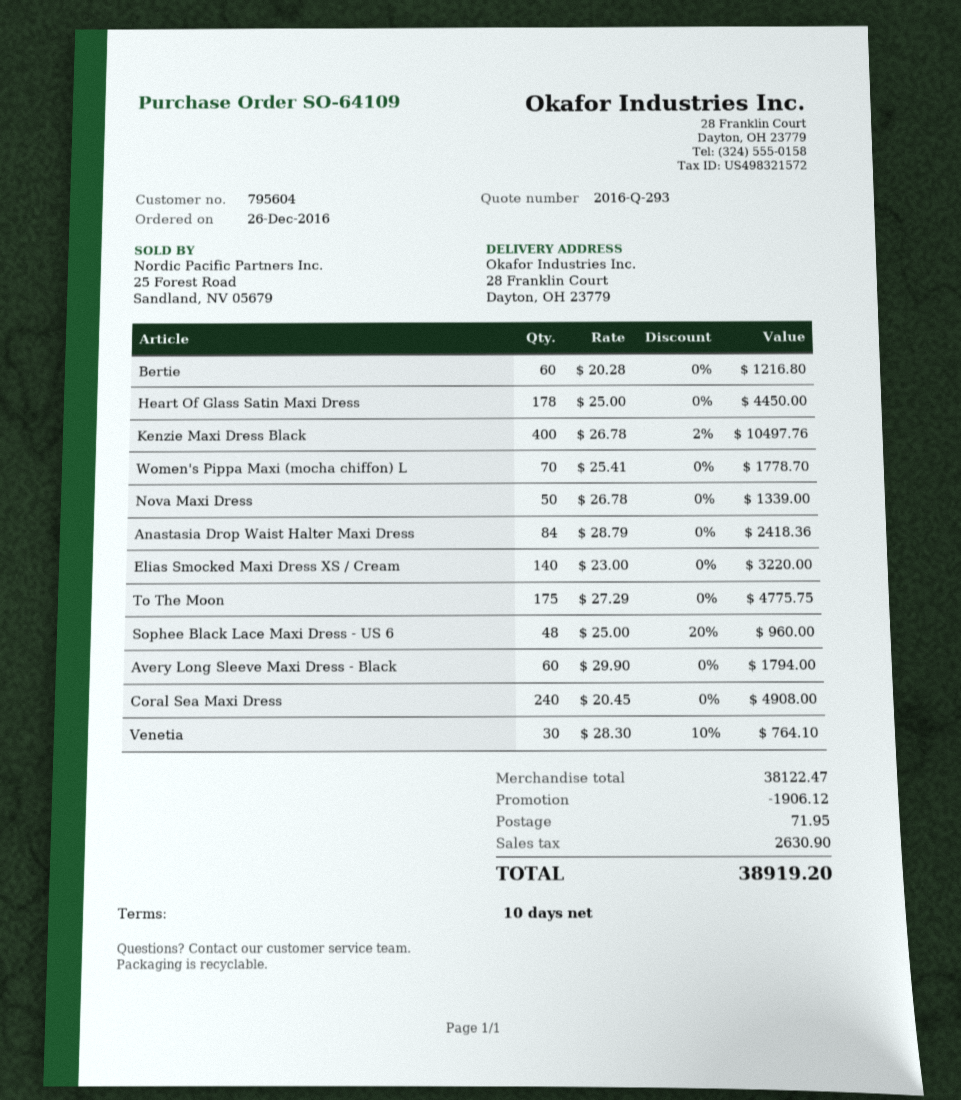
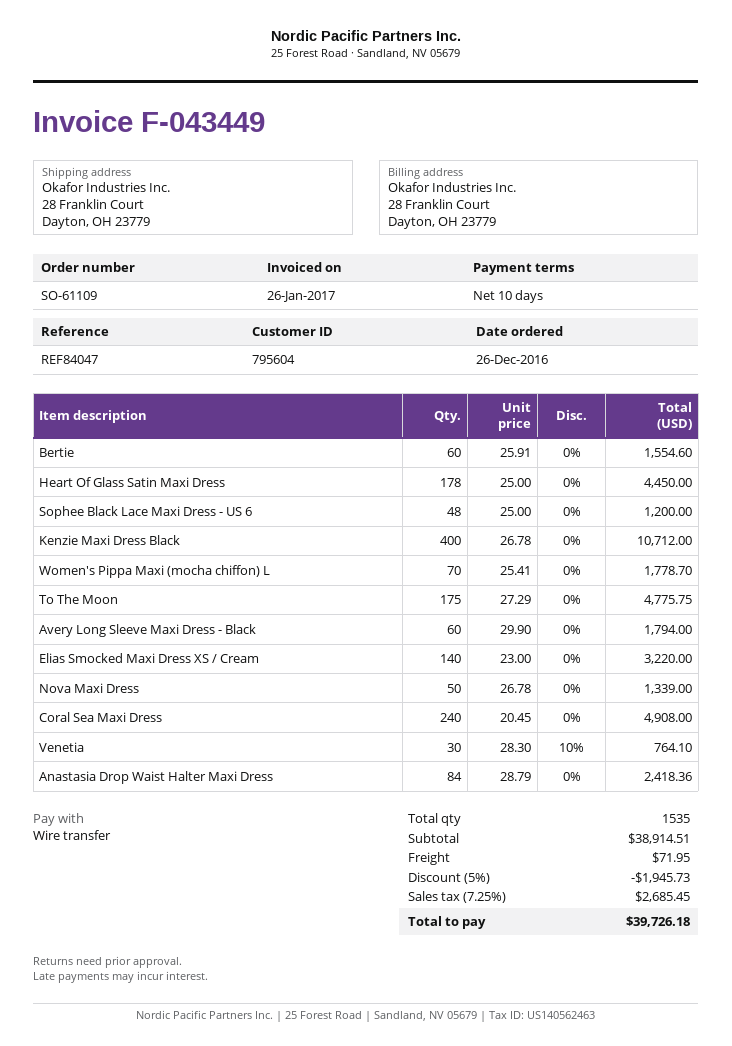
order number: SO-64109 -> SO-61109
Bertie: 60 x 20.28 = 1216.80 -> 60 x 25.91 = 1554.60
Kenzie Maxi Dress Black: 400 x 26.78 - 2% = 10497.76 -> 400 x 26.78 = 10712.00
Sophee Black Lace Maxi Dress - US 6: 48 x 25.00 - 20% = 960.00 -> 48 x 25.00 = 1200.00
subtotal: 38122.47 -> 38914.51
discount: 1906.12 -> 1945.73
tax: 2630.90 -> 2685.45
total: 38919.20 -> 39726.18

